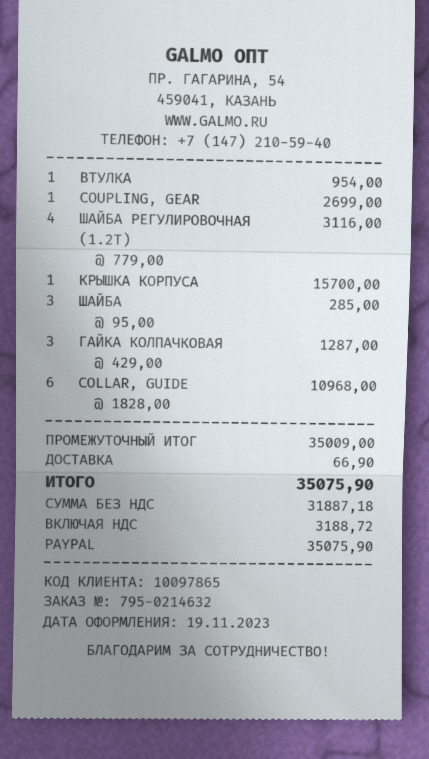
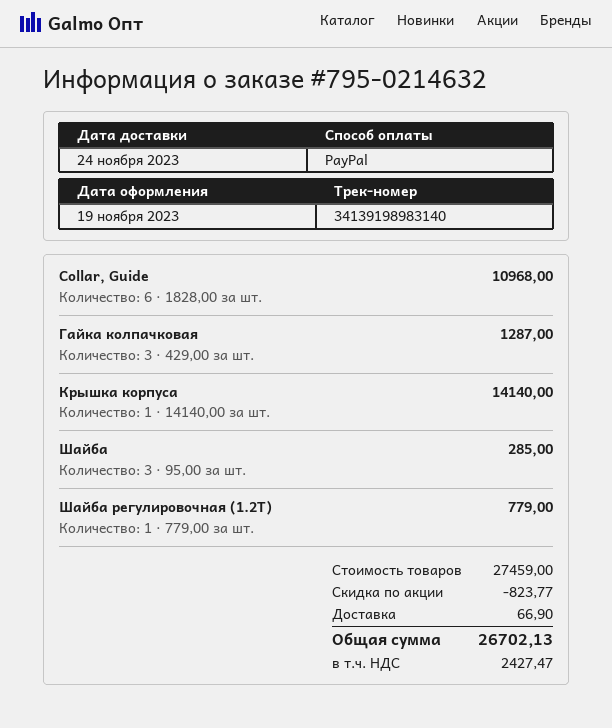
ВТУЛКА: 1 x 954.00 = 954.00 -> none
COUPLING, GEAR: 1 x 2699.00 = 2699.00 -> none
ШАЙБА РЕГУЛИРОВОЧНАЯ (1.2T): 4 x 779.00 = 3116.00 -> 1 x 779.00 = 779.00
КРЫШКА КОРПУСА: 1 x 15700.00 = 15700.00 -> 1 x 14140.00 = 14140.00
subtotal: 35009.00 -> 27459.00
discount: none -> 823.77
tax: 3188.72 -> 2427.47
total: 35075.90 -> 26702.13

